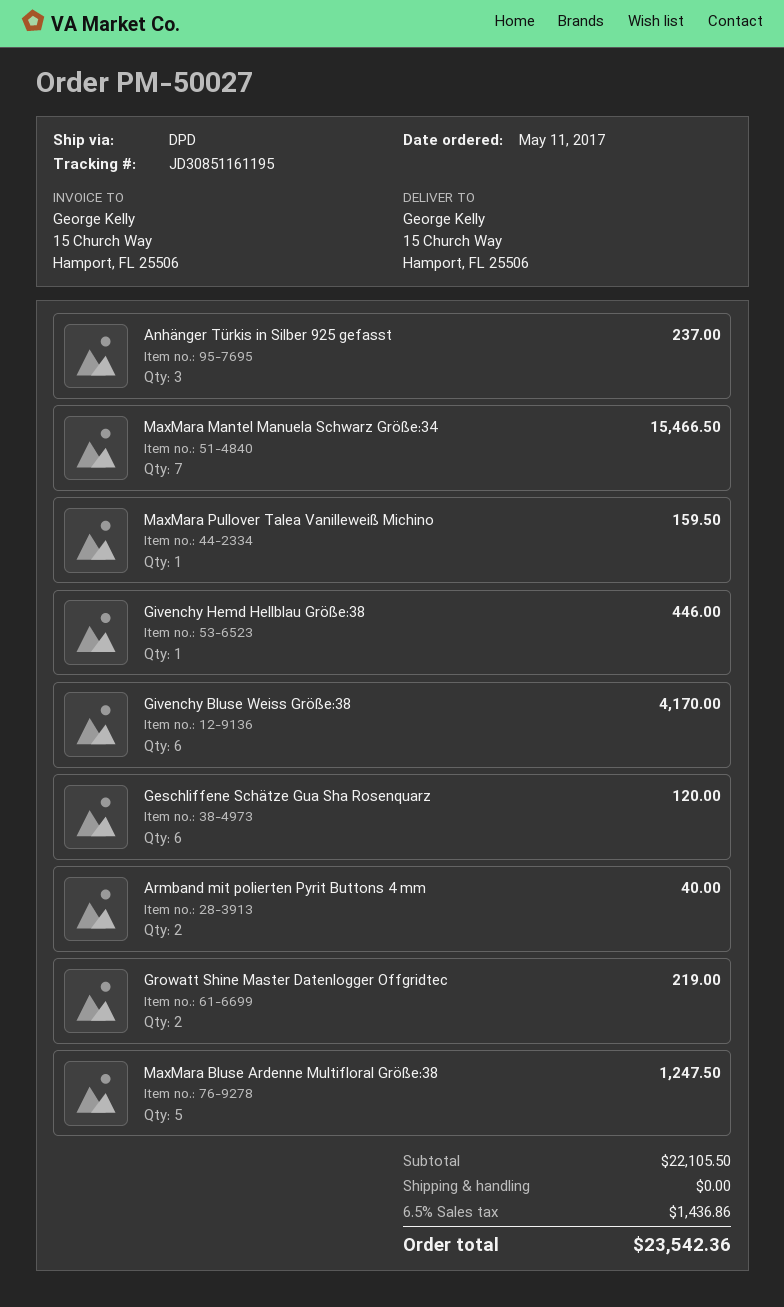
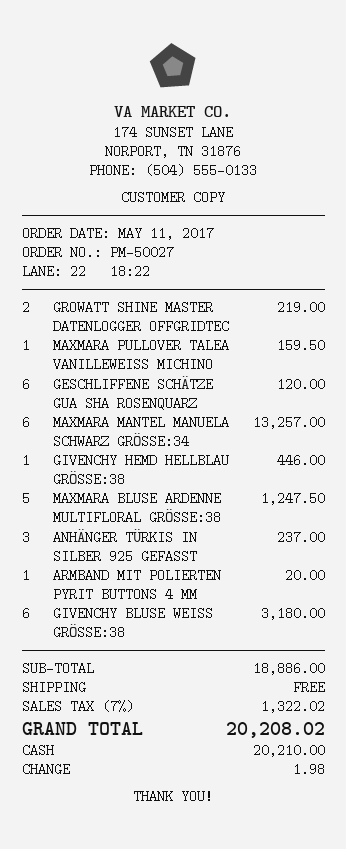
MaxMara Mantel Manuela Schwarz Größe:34: 7 for 15466.50 -> 6 for 13257.00
Givenchy Bluse Weiss Größe:38: 6 for 4170.00 -> 6 for 3180.00
Armband mit polierten Pyrit Buttons 4 mm: 2 for 40.00 -> 1 for 20.00
subtotal: 22105.50 -> 18886.00
tax: 6.5% = 1436.86 -> 7% = 1322.02
total: 23542.36 -> 20208.02

